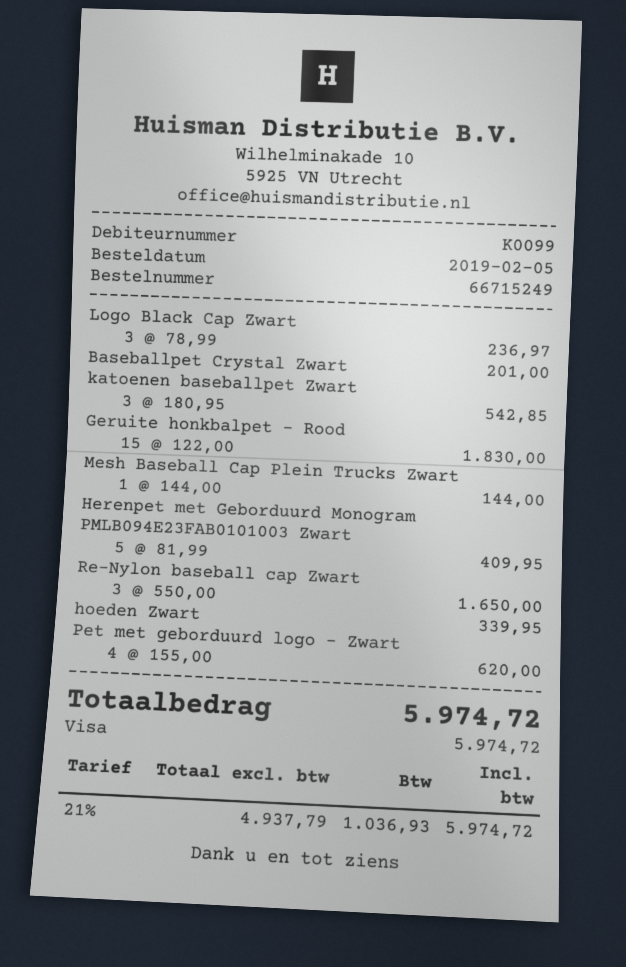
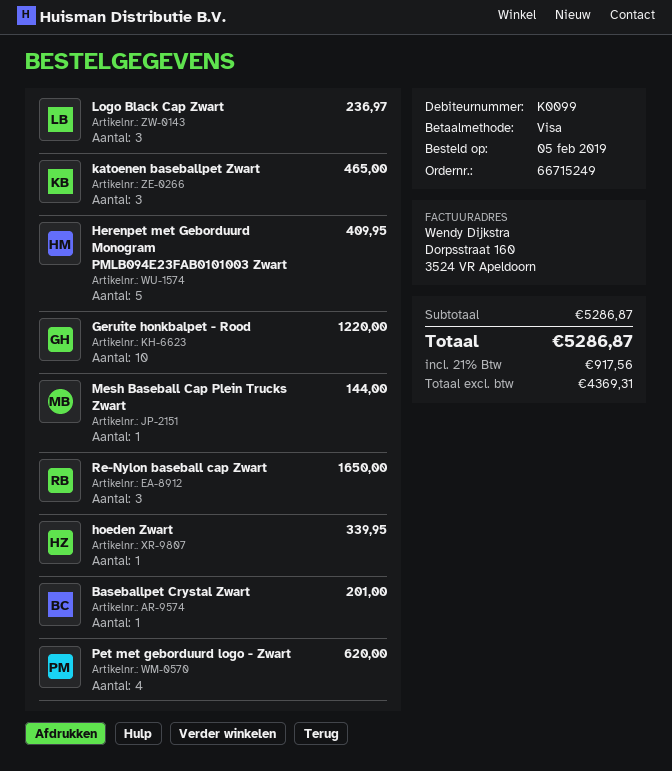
katoenen baseballpet Zwart: 3 for 542.85 -> 3 for 465.00
Geruite honkbalpet - Rood: 15 for 1830.00 -> 10 for 1220.00
net: 4937.79 -> 4369.31
tax: 21% = 1036.93 -> 21% = 917.56
total: 5974.72 -> 5286.87

